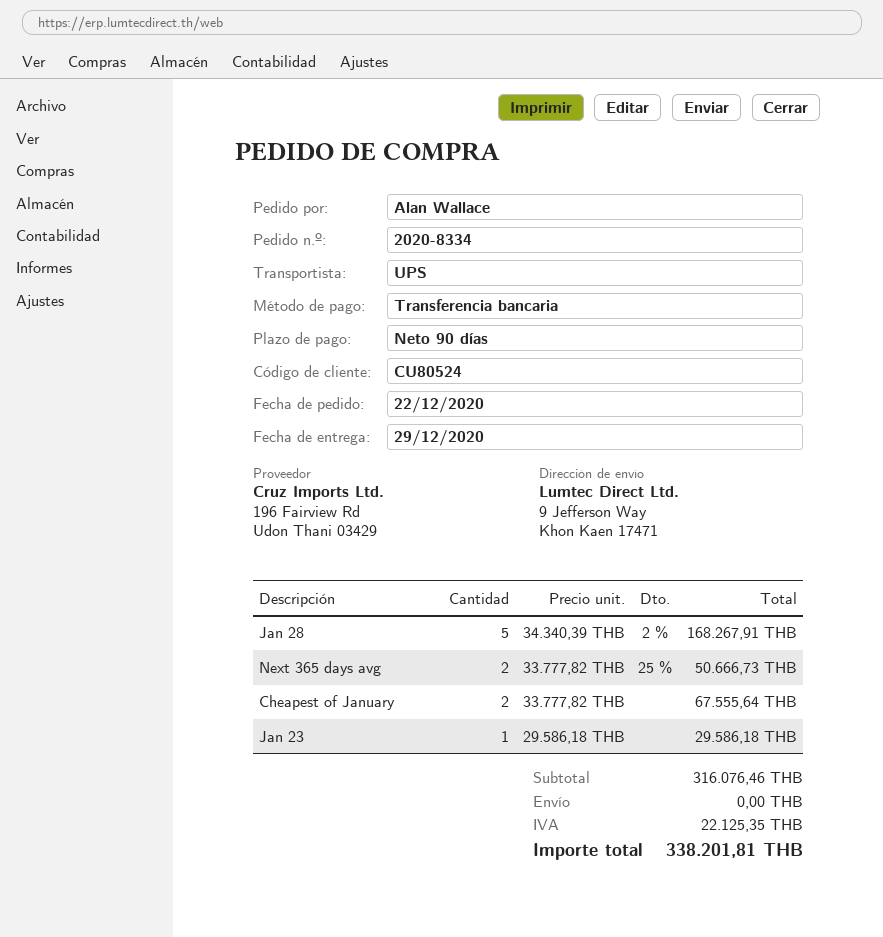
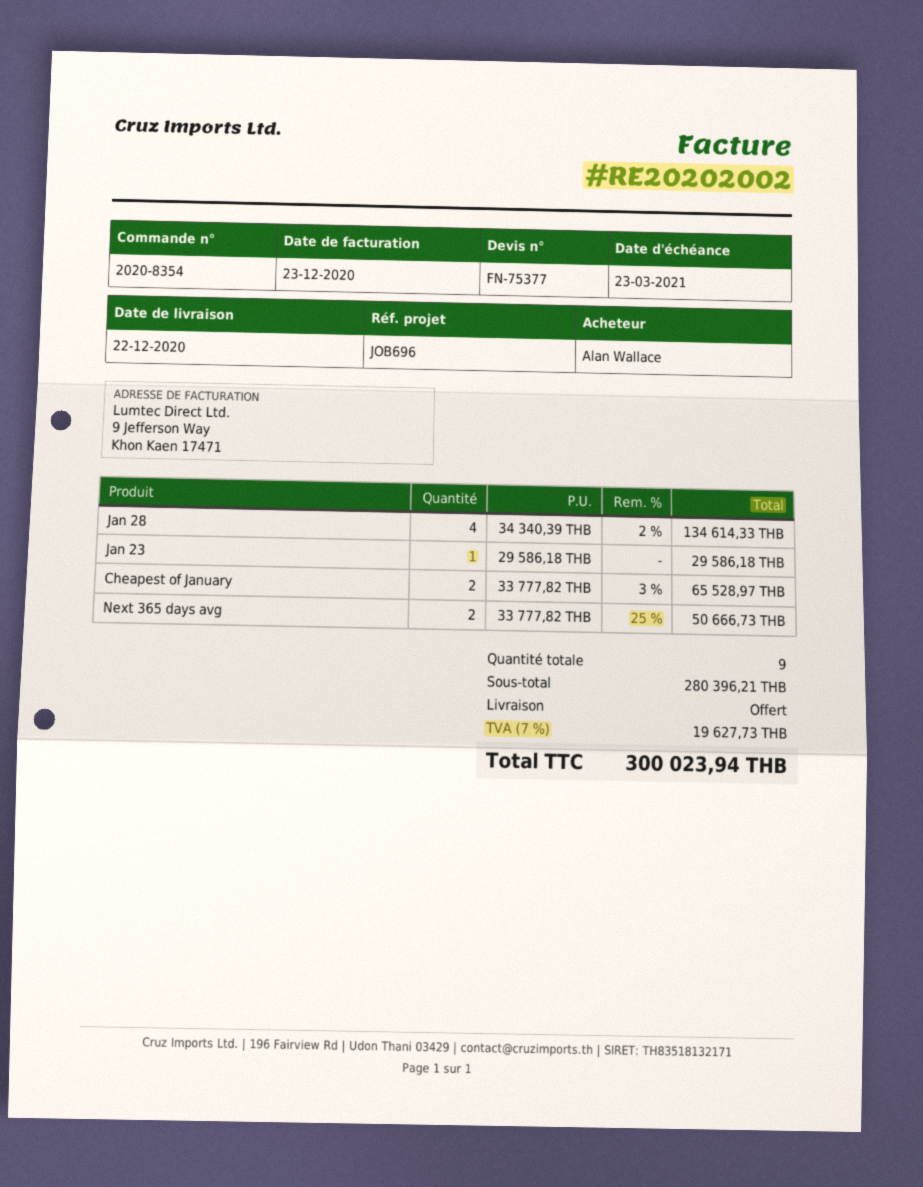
order number: 2020-8334 -> 2020-8354
delivery date: 2020-12-29 -> 2020-12-22
Jan 28: 5 x 34340.39 - 2% = 168267.91 -> 4 x 34340.39 - 2% = 134614.33
Cheapest of January: 2 x 33777.82 = 67555.64 -> 2 x 33777.82 - 3% = 65528.97
subtotal: 316076.46 -> 280396.21
tax: 22125.35 -> 19627.73
total: 338201.81 -> 300023.94

